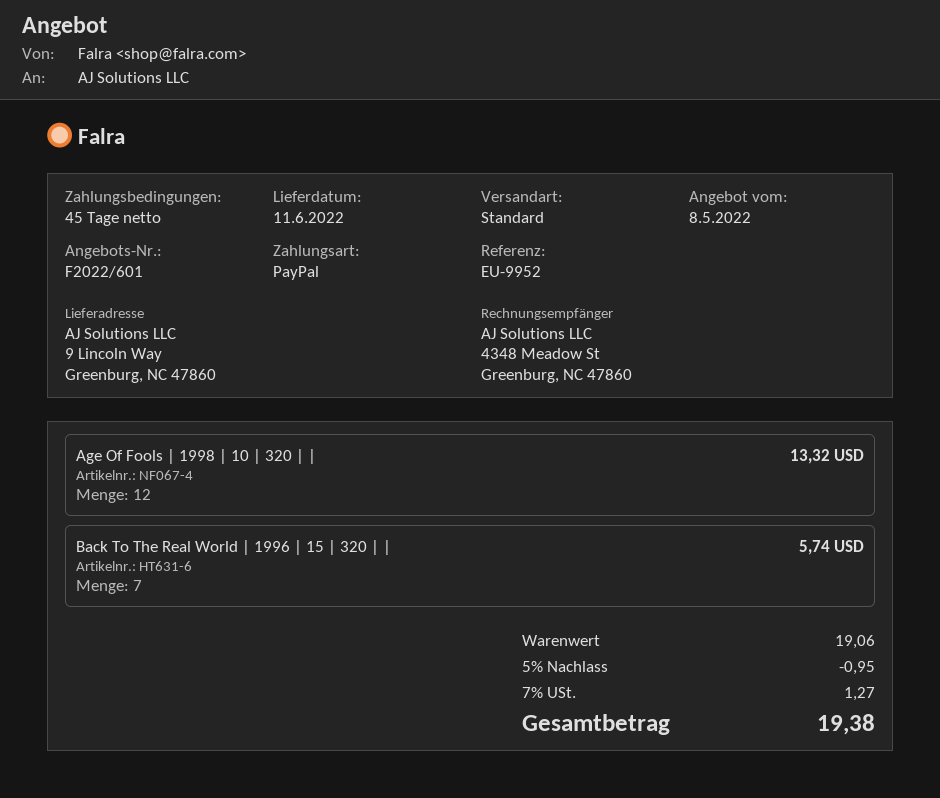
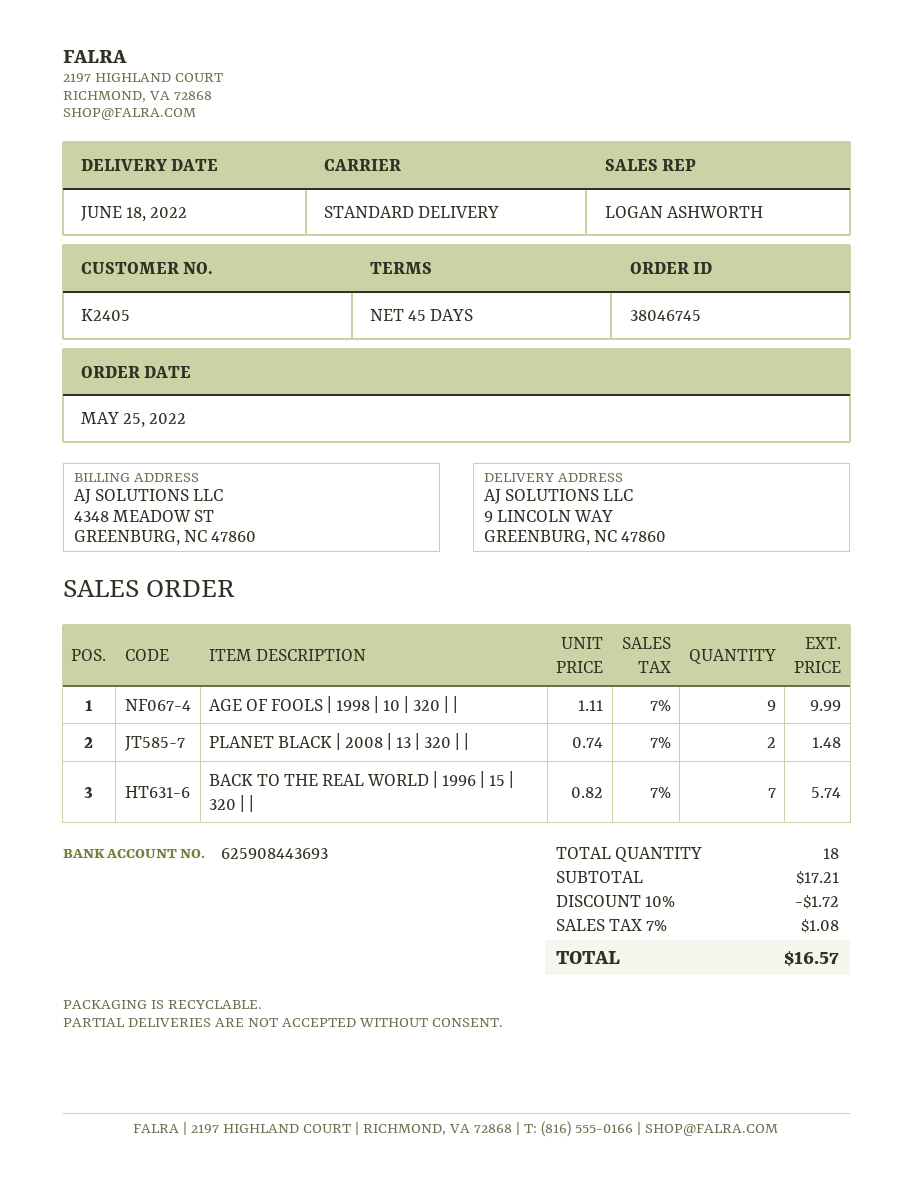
delivery date: 2022-06-11 -> 2022-06-18
Age Of Fools | 1998 | 10 | 320 | |: 12 for 13.32 -> 9 for 9.99
PLANET BLACK | 2008 | 13 | 320 | |: none -> 2 for 1.48
subtotal: 19.06 -> 17.21
discount: 5% = 0.95 -> 10% = 1.72
tax: 7% = 1.27 -> 7% = 1.08
total: 19.38 -> 16.57

